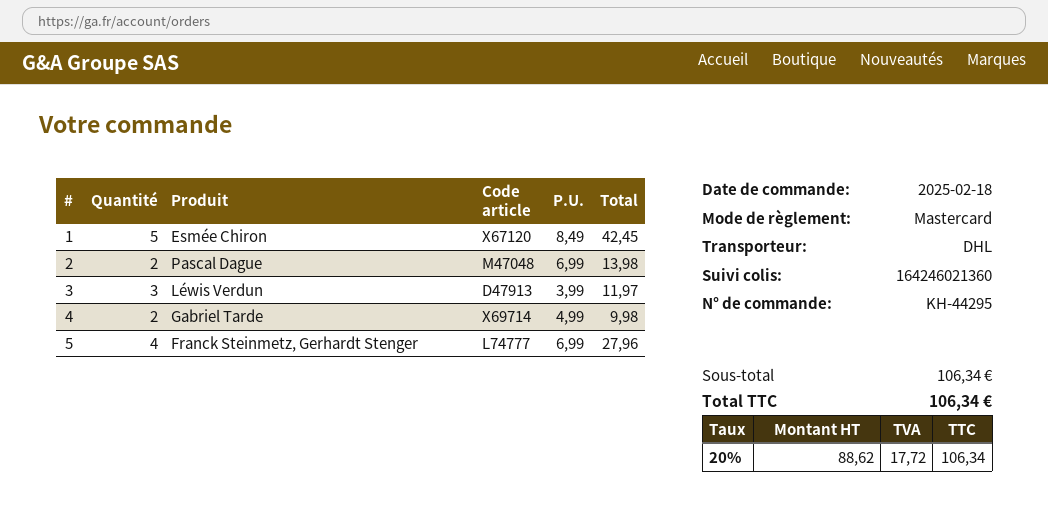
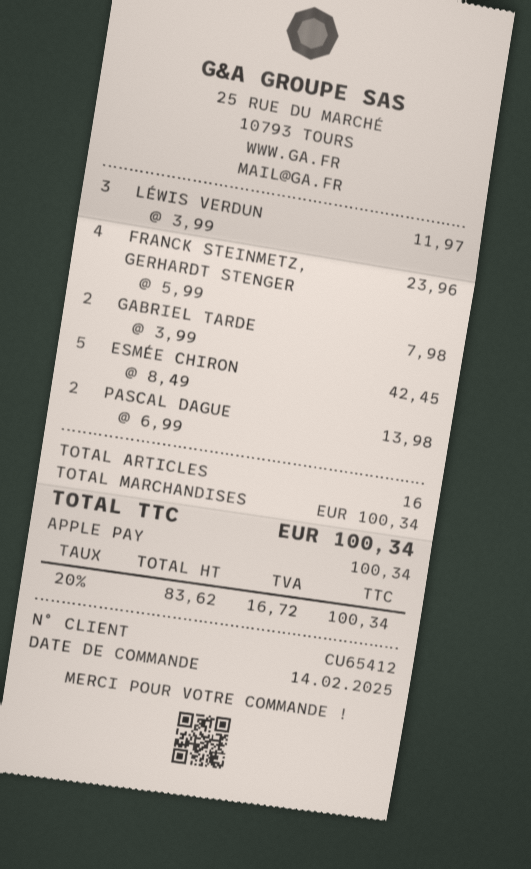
order date: 2025-02-18 -> 2025-02-14
payment method: Mastercard -> Apple Pay
Gabriel Tarde: 2 x 4.99 = 9.98 -> 2 x 3.99 = 7.98
Franck Steinmetz, Gerhardt Stenger: 4 x 6.99 = 27.96 -> 4 x 5.99 = 23.96
subtotal: 106.34 -> 100.34
net: 88.62 -> 83.62
tax: 20% = 17.72 -> 20% = 16.72
total: 106.34 -> 100.34

